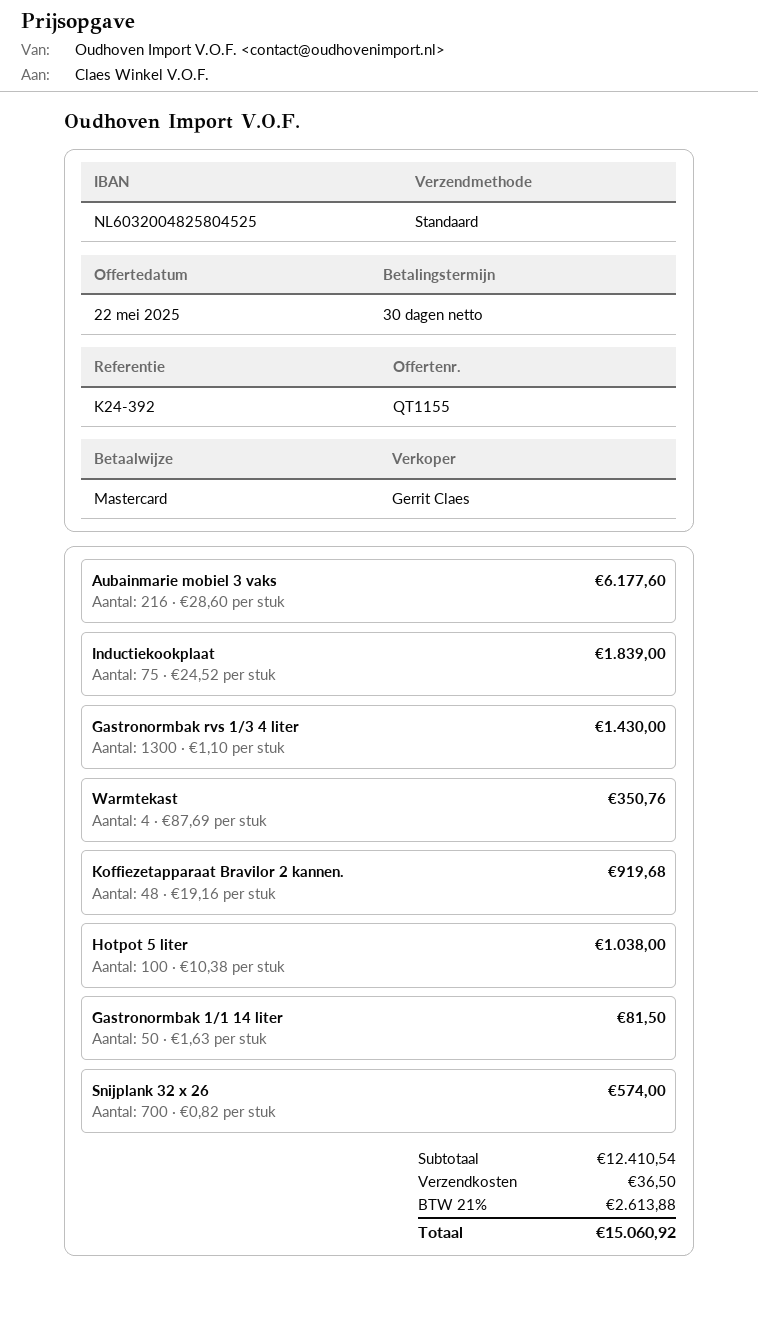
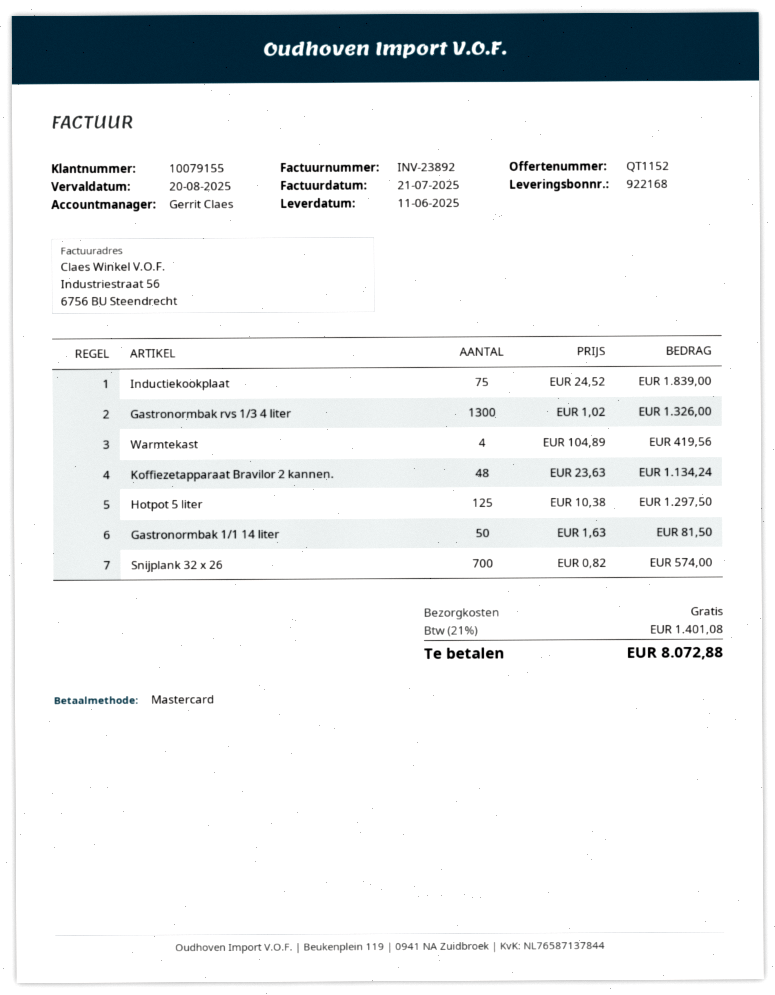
quote number: QT1155 -> QT1152
Aubainmarie mobiel 3 vaks: 216 x 28.60 = 6177.60 -> none
Gastronormbak rvs 1/3 4 liter: 1300 x 1.10 = 1430.00 -> 1300 x 1.02 = 1326.00
Warmtekast: 4 x 87.69 = 350.76 -> 4 x 104.89 = 419.56
Koffiezetapparaat Bravilor 2 kannen.: 48 x 19.16 = 919.68 -> 48 x 23.63 = 1134.24
Hotpot 5 liter: 100 x 10.38 = 1038.00 -> 125 x 10.38 = 1297.50
shipping: 36.50 -> 0.00
tax: 21% = 2613.88 -> 21% = 1401.08
total: 15060.92 -> 8072.88

